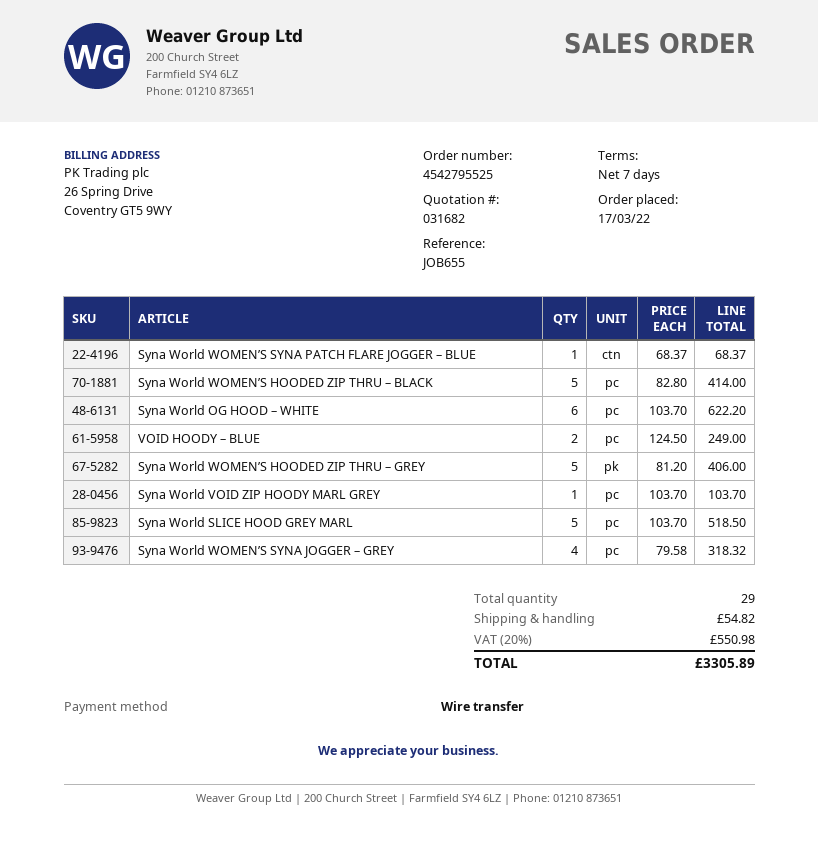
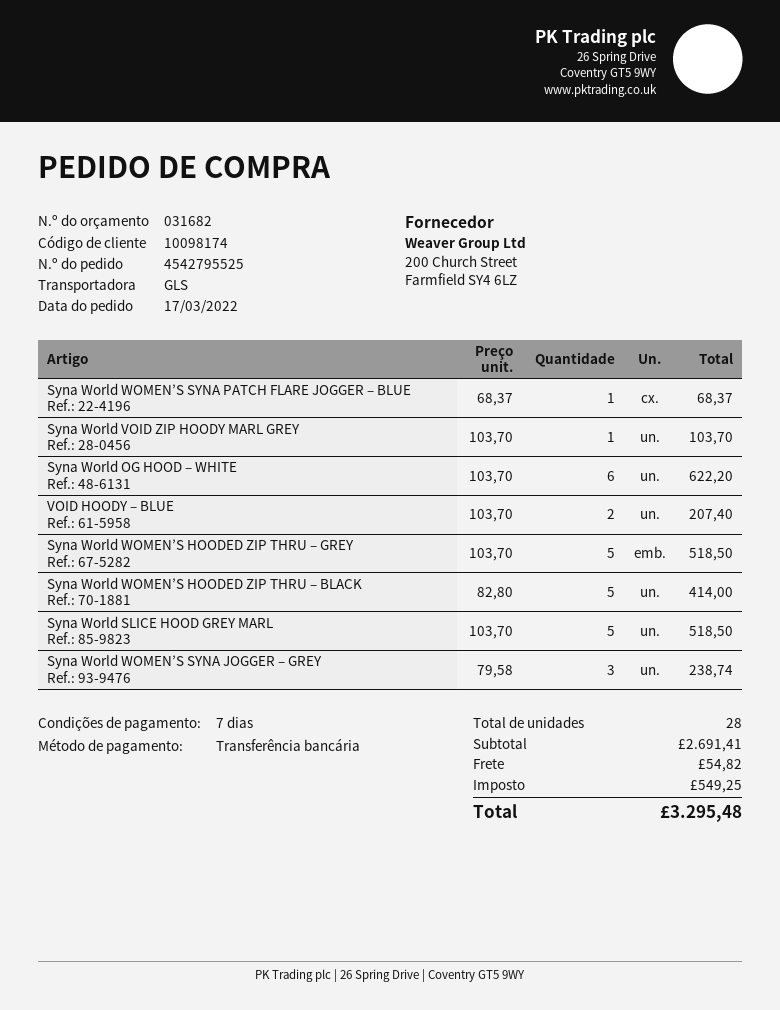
VOID HOODY – BLUE: 2 x 124.50 = 249.00 -> 2 x 103.70 = 207.40
Syna World WOMEN’S HOODED ZIP THRU – GREY: 5 x 81.20 = 406.00 -> 5 x 103.70 = 518.50
Syna World WOMEN’S SYNA JOGGER – GREY: 4 x 79.58 = 318.32 -> 3 x 79.58 = 238.74
total quantity: 29 -> 28
tax: 550.98 -> 549.25
total: 3305.89 -> 3295.48

